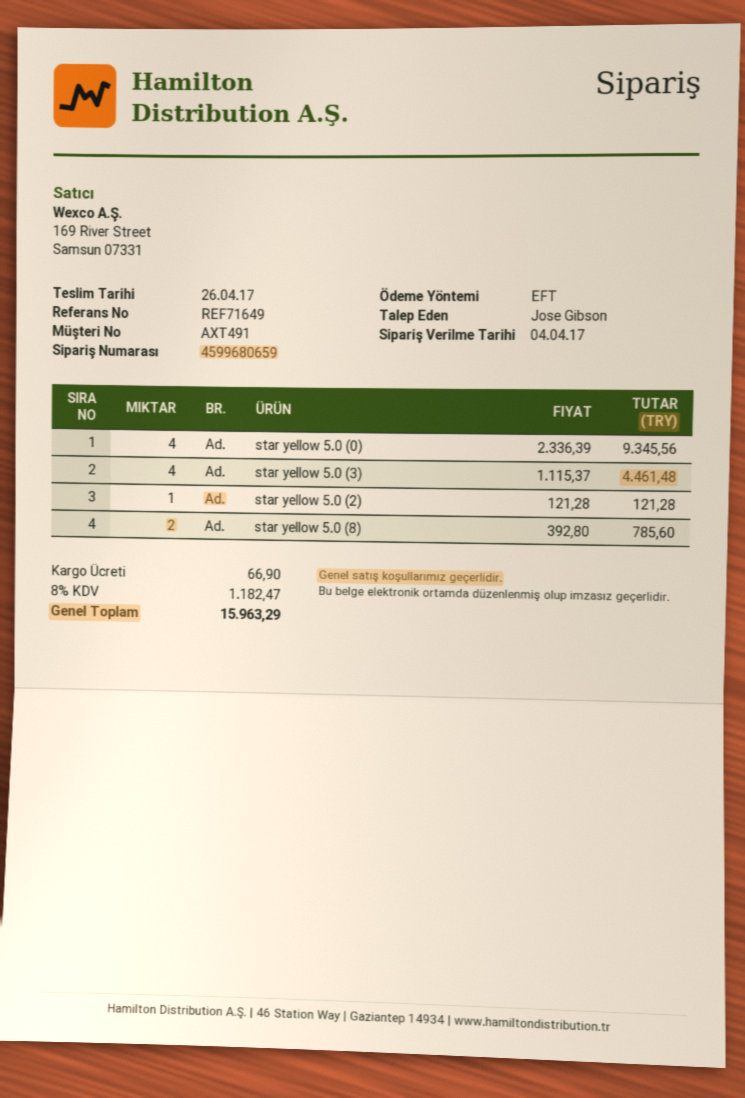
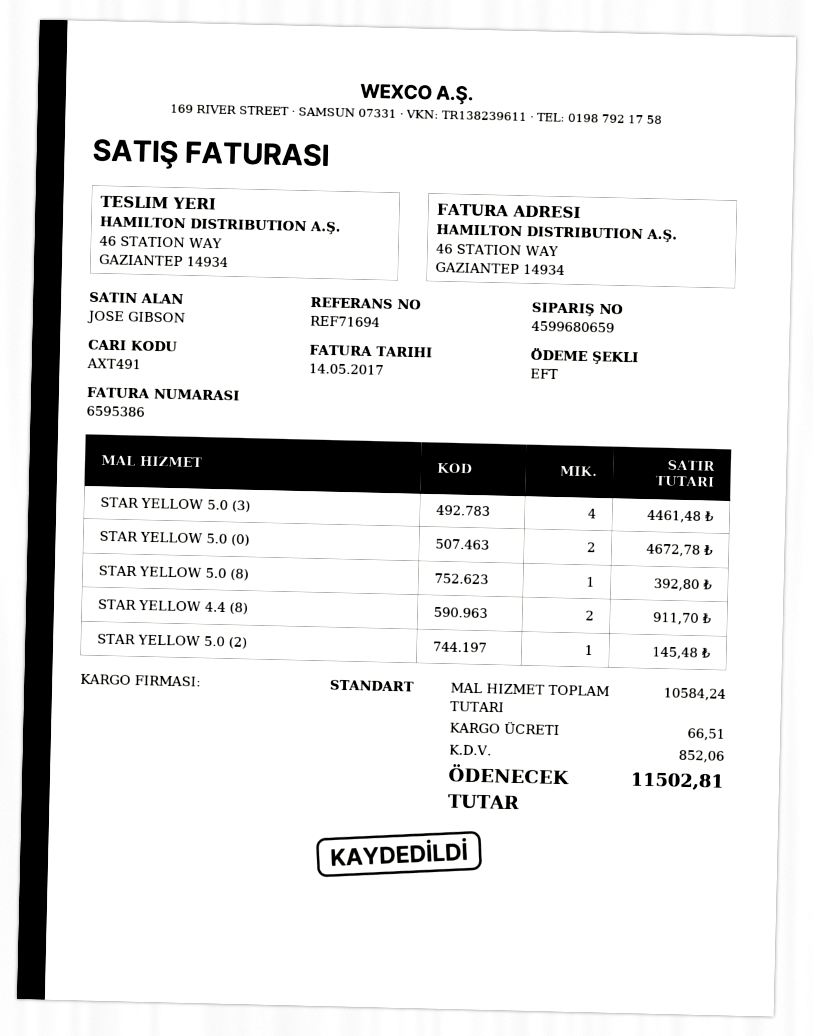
reference: REF71649 -> REF71694
star yellow 5.0 (0): 4 for 9345.56 -> 2 for 4672.78
star yellow 5.0 (2): 1 for 121.28 -> 1 for 145.48
star yellow 5.0 (8): 2 for 785.60 -> 1 for 392.80
STAR YELLOW 4.4 (8): none -> 2 for 911.70
shipping: 66.90 -> 66.51
tax: 1182.47 -> 852.06
total: 15963.29 -> 11502.81

